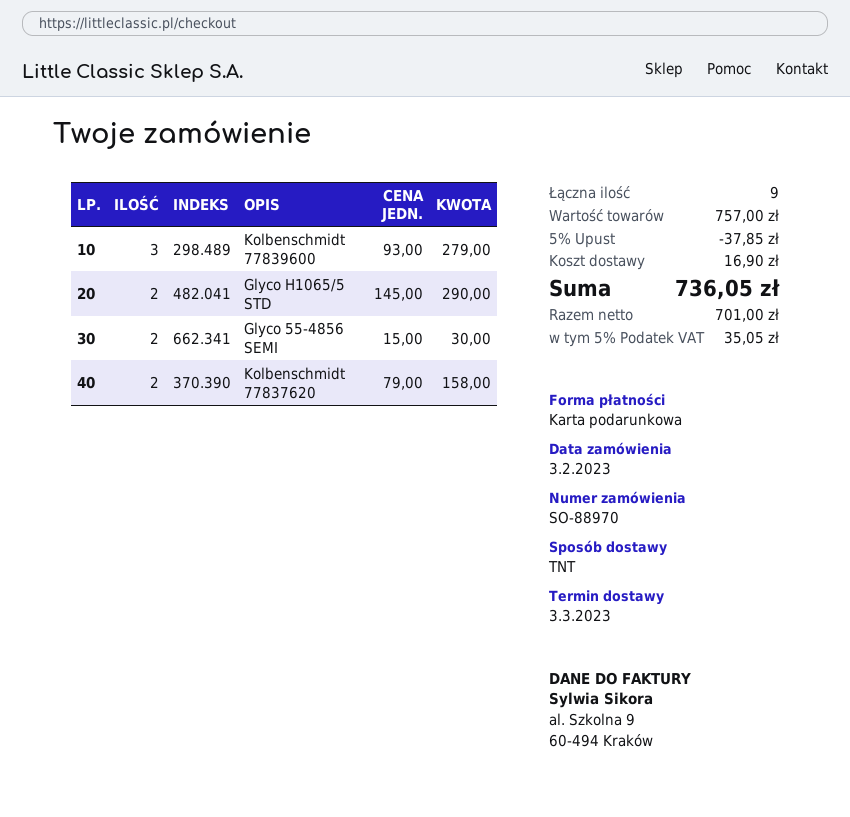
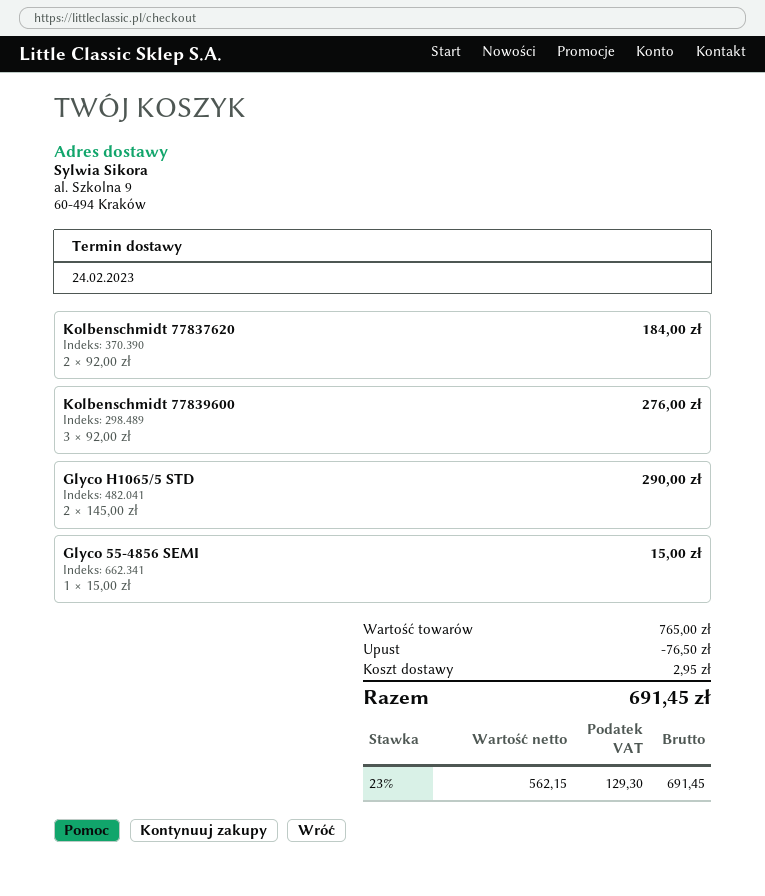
delivery date: 2023-03-03 -> 2023-02-24
Kolbenschmidt 77839600: 3 x 93.00 = 279.00 -> 3 x 92.00 = 276.00
Glyco 55-4856 SEMI: 2 x 15.00 = 30.00 -> 1 x 15.00 = 15.00
Kolbenschmidt 77837620: 2 x 79.00 = 158.00 -> 2 x 92.00 = 184.00
subtotal: 757.00 -> 765.00
discount: 37.85 -> 76.50
shipping: 16.90 -> 2.95
net: 701.00 -> 562.15
tax: 5% = 35.05 -> 23% = 129.30
total: 736.05 -> 691.45

